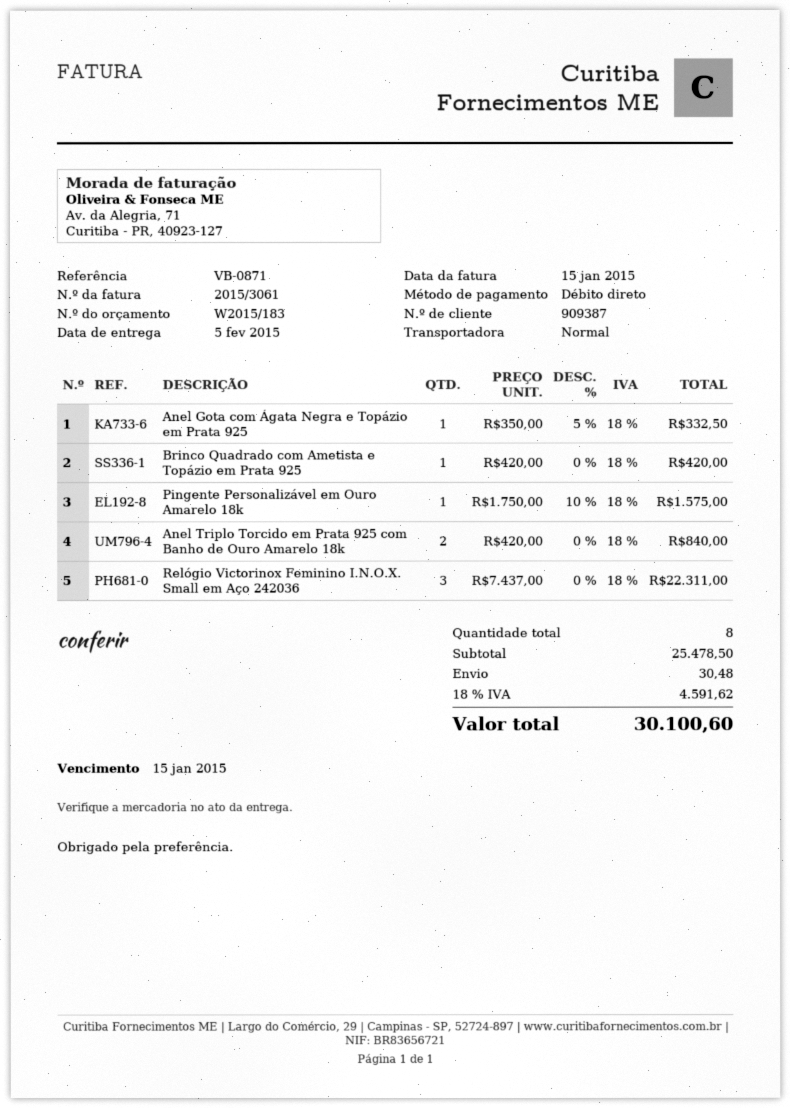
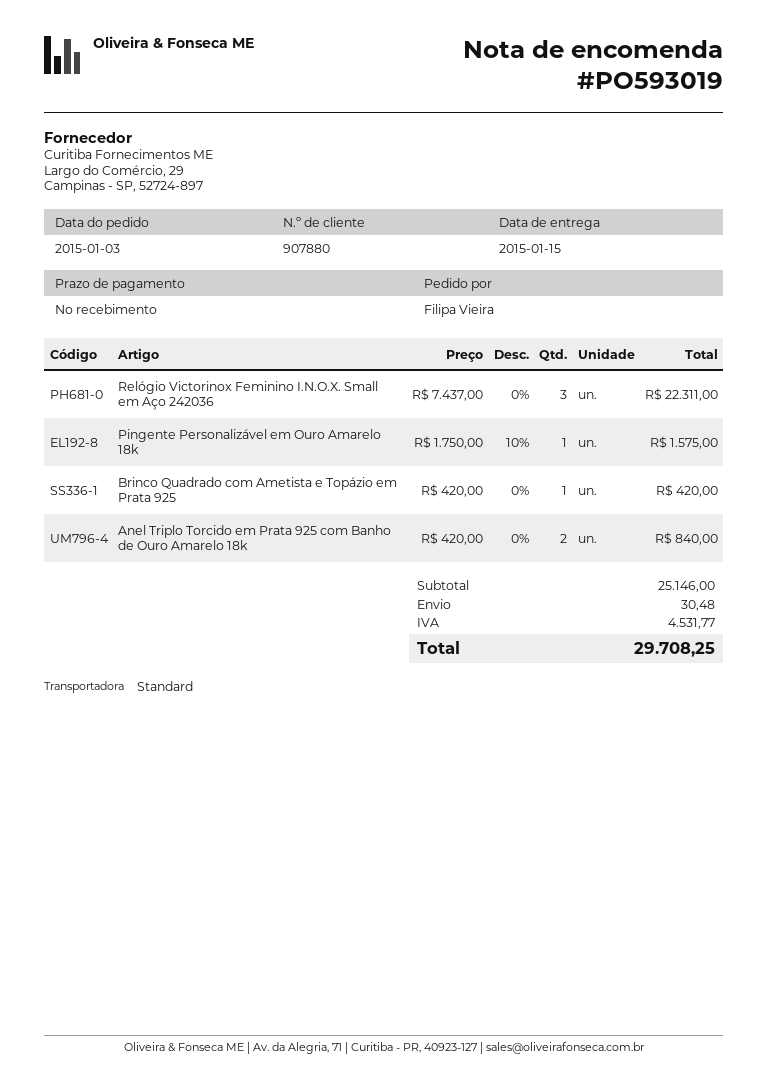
delivery date: 2015-02-05 -> 2015-01-15
customer number: 909387 -> 907880
Anel Gota com Ágata Negra e Topázio em Prata 925: 1 x 350.00 - 5% = 332.50 -> none
subtotal: 25478.50 -> 25146.00
tax: 4591.62 -> 4531.77
total: 30100.60 -> 29708.25

